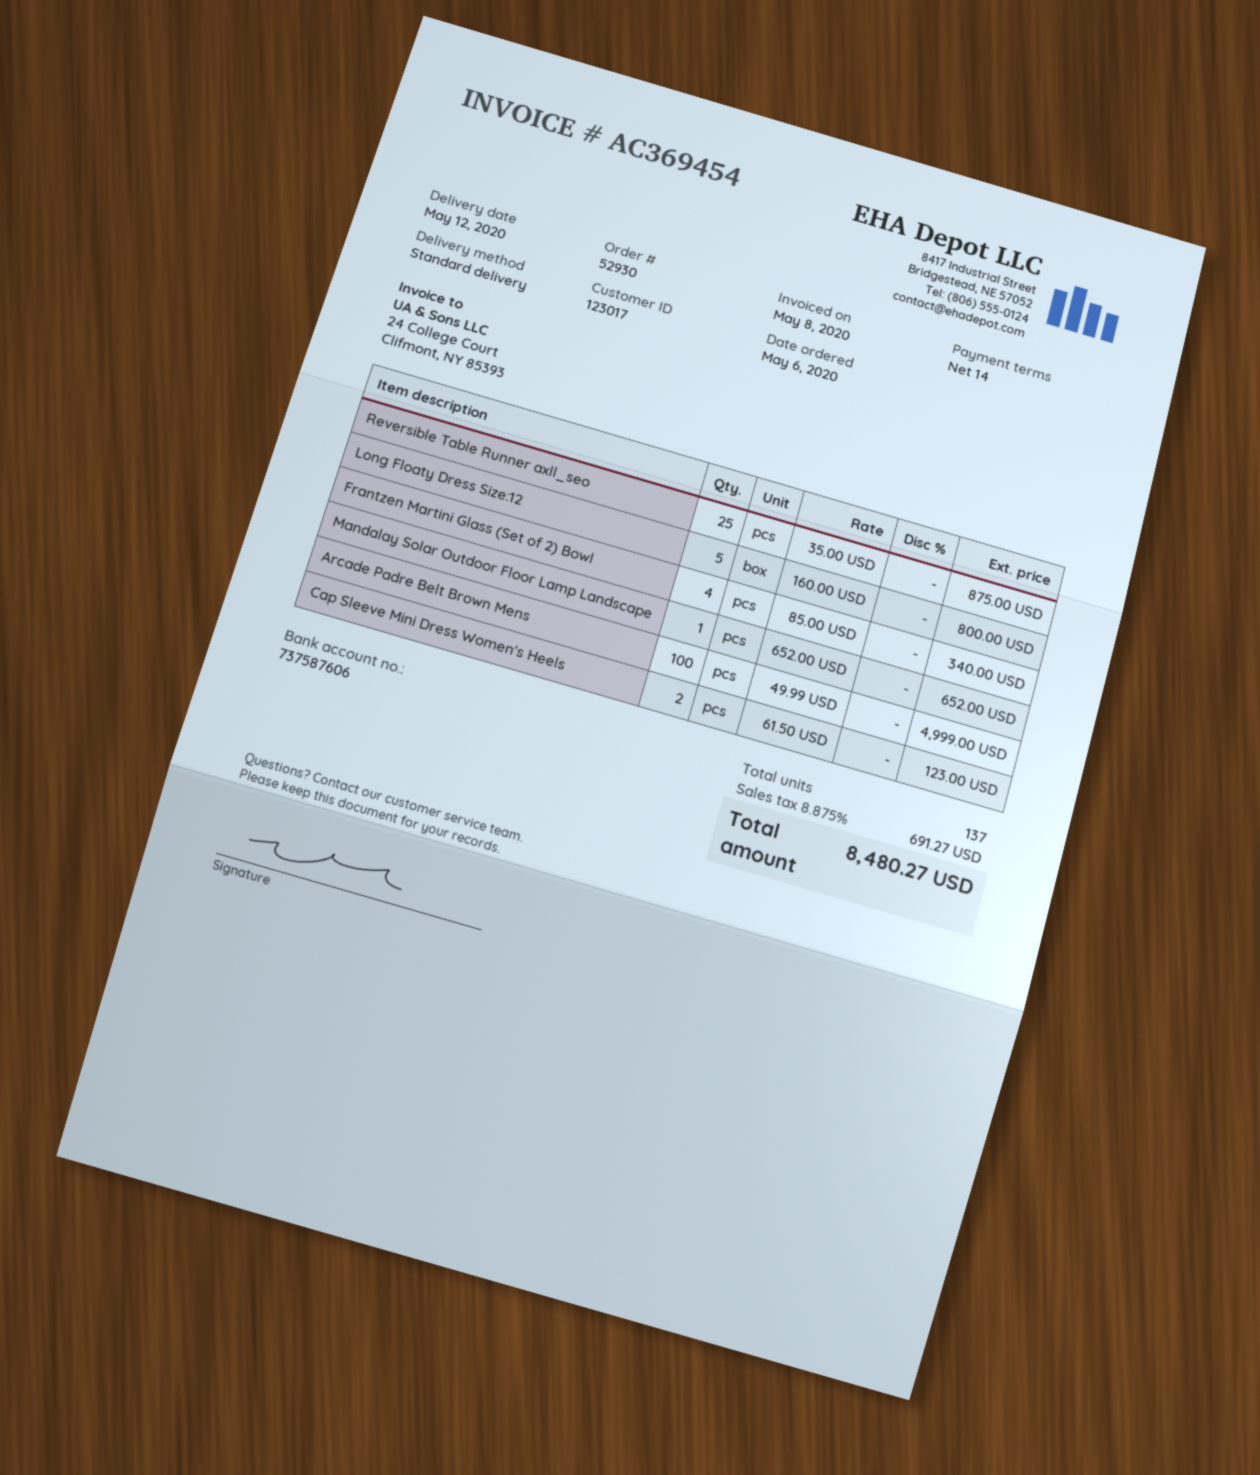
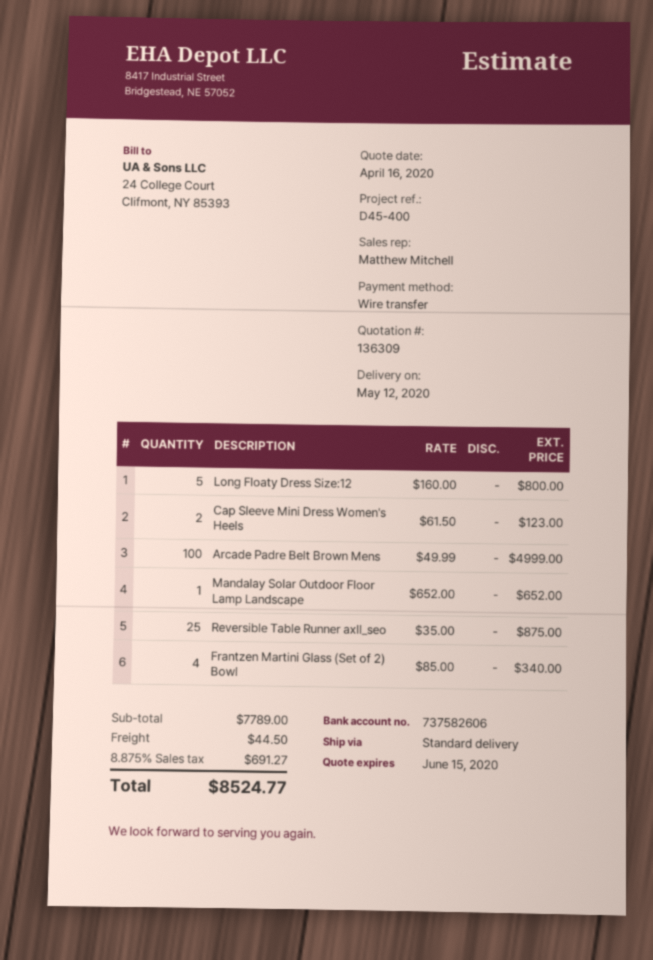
bank account: 737587606 -> 737582606
shipping: none -> 44.50
total: 8480.27 -> 8524.77

